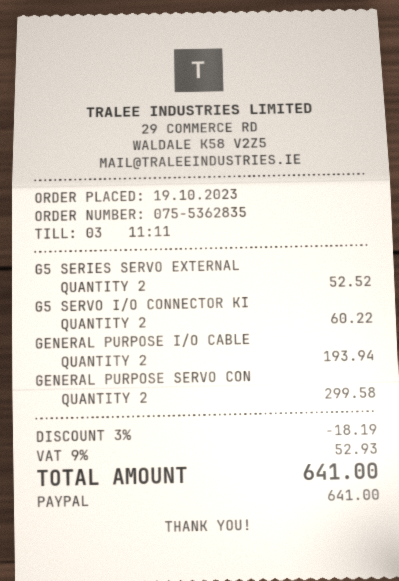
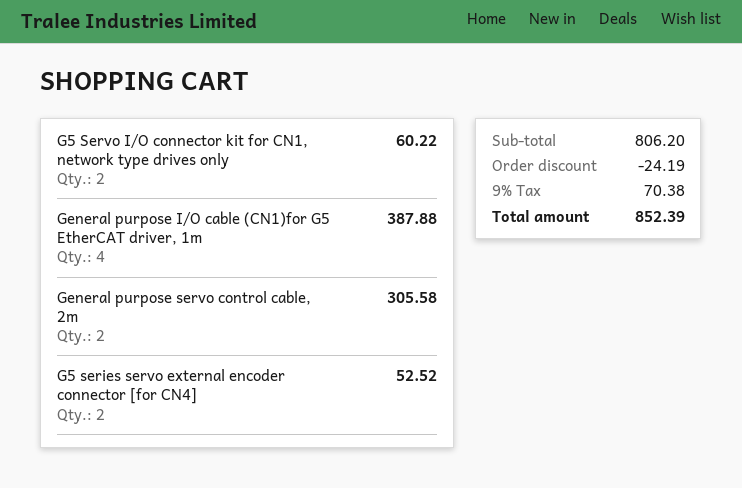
GENERAL PURPOSE I/O CABLE: 2 for 193.94 -> 4 for 387.88
GENERAL PURPOSE SERVO CON: 2 for 299.58 -> 2 for 305.58
discount: 18.19 -> 24.19
tax: 9% = 52.93 -> 9% = 70.38
total: 641.00 -> 852.39

